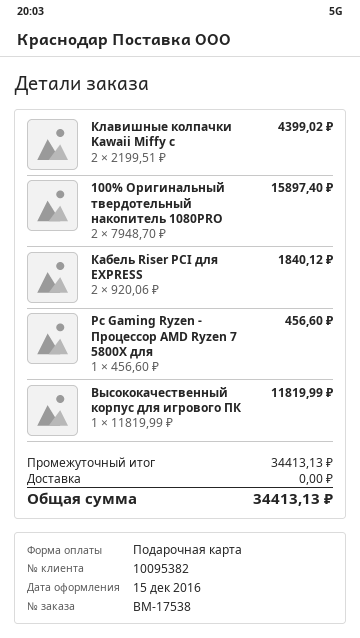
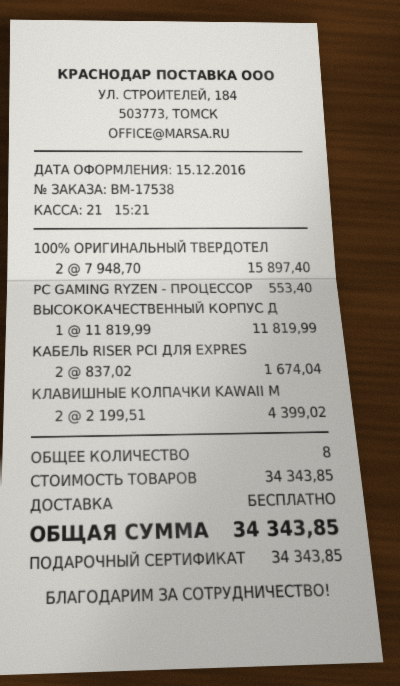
Кабель Riser PCI для EXPRESS: 2 x 920.06 = 1840.12 -> 2 x 837.02 = 1674.04
Pc Gaming Ryzen - Процессор AMD Ryzen 7 5800X для: 1 x 456.60 = 456.60 -> 1 x 553.40 = 553.40
subtotal: 34413.13 -> 34343.85
total: 34413.13 -> 34343.85

